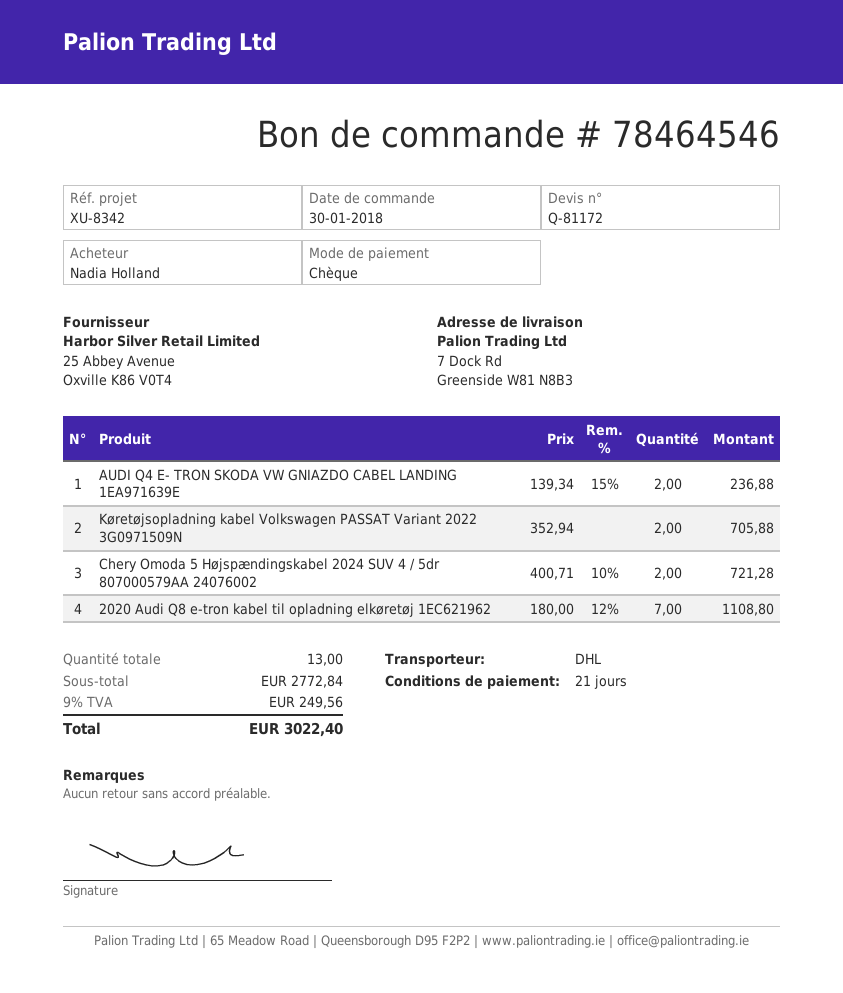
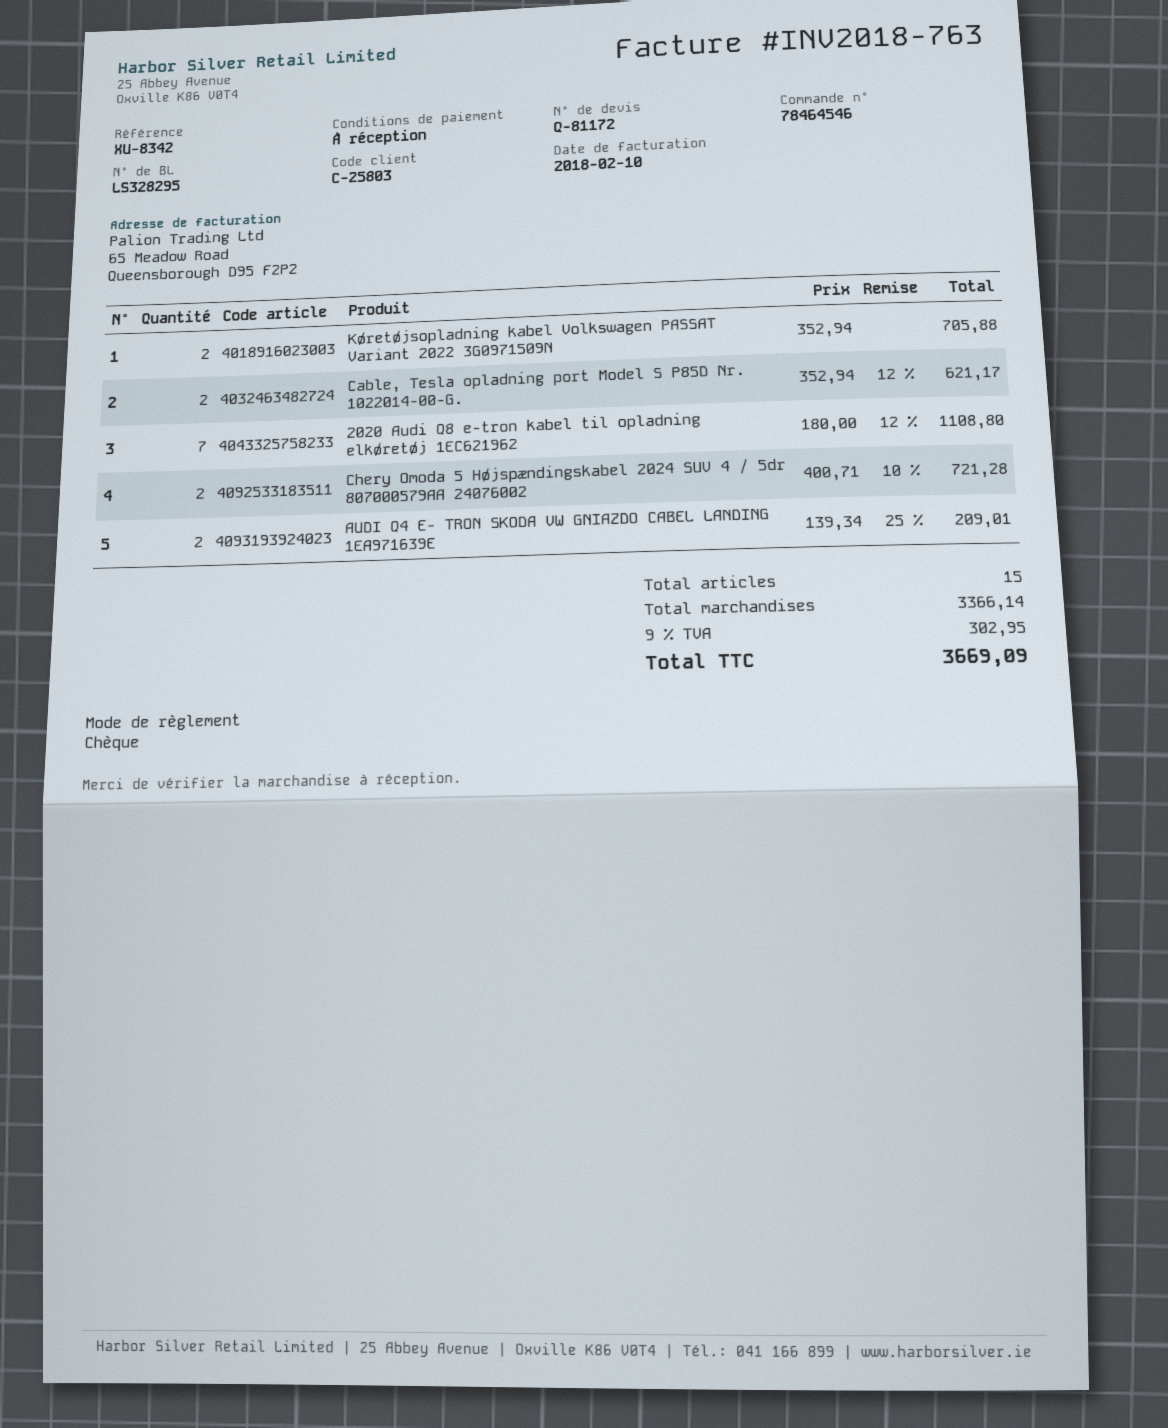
payment terms: 21 days -> on receipt
AUDI Q4 E- TRON SKODA VW GNIAZDO CABEL LANDING 1EA971639E: 2 x 139.34 - 15% = 236.88 -> 2 x 139.34 - 25% = 209.01
Cable, Tesla opladning port Model S P85D Nr. 1022014-00-G.: none -> 2 x 352.94 - 12% = 621.17
total quantity: 13 -> 15
subtotal: 2772.84 -> 3366.14
tax: 9% = 249.56 -> 9% = 302.95
total: 3022.40 -> 3669.09

